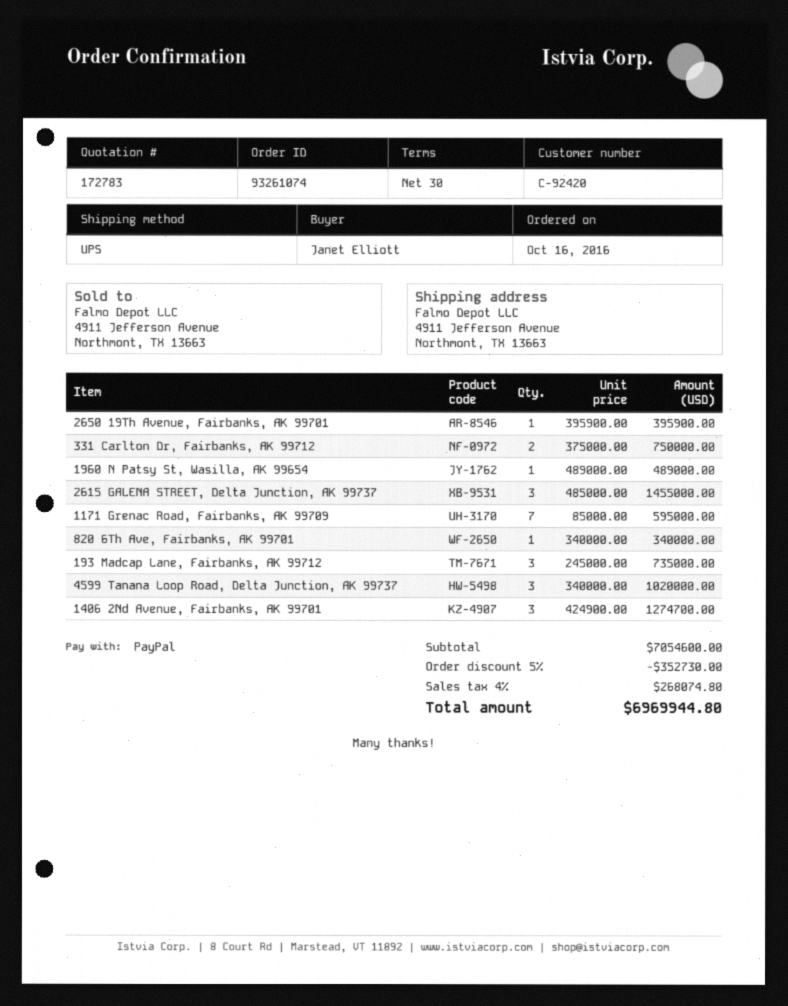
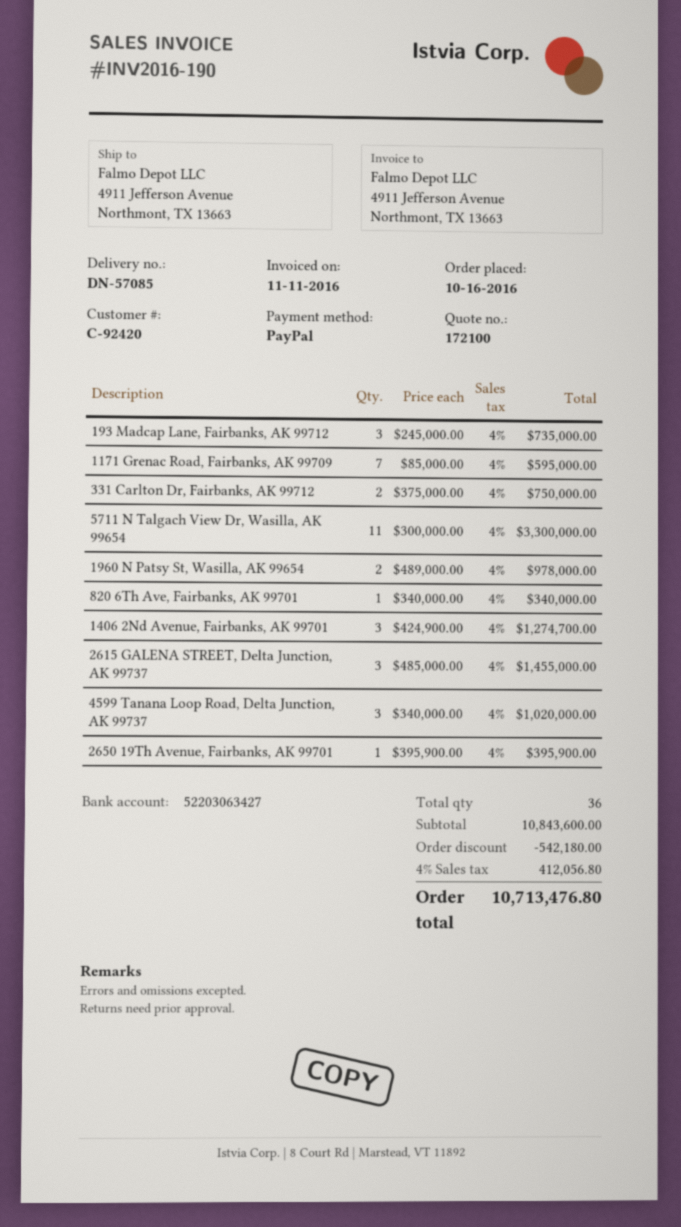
quote number: 172783 -> 172100
1960 N Patsy St, Wasilla, AK 99654: 1 x 489000.00 = 489000.00 -> 2 x 489000.00 = 978000.00
5711 N Talgach View Dr, Wasilla, AK 99654: none -> 11 x 300000.00 = 3300000.00
subtotal: 7054600.00 -> 10843600.00
discount: 352730.00 -> 542180.00
tax: 4% = 268074.80 -> 4% = 412056.80
total: 6969944.80 -> 10713476.80

